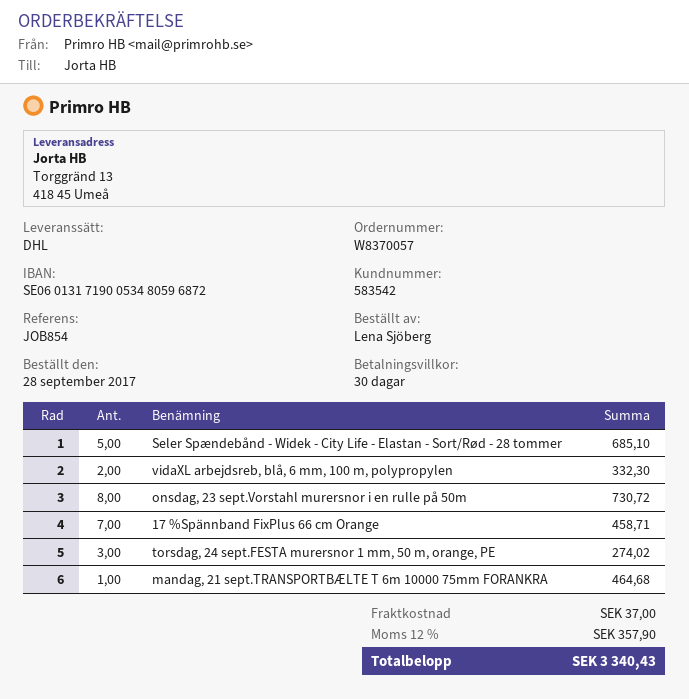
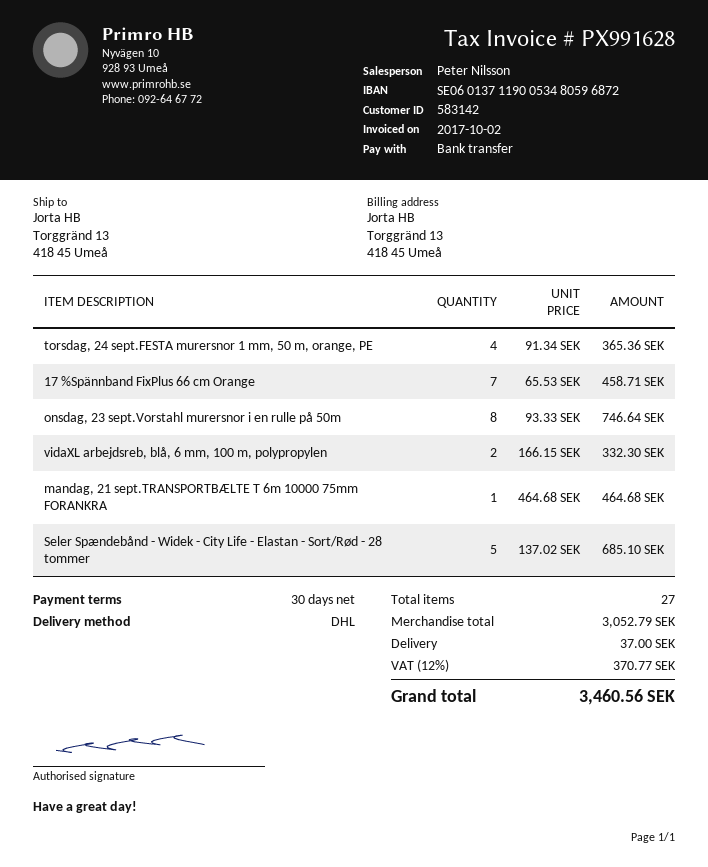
customer number: 583542 -> 583142
bank account: SE0601317190053480596872 -> SE0601371190053480596872
onsdag, 23 sept.Vorstahl murersnor i en rulle på 50m: 8 for 730.72 -> 8 for 746.64
torsdag, 24 sept.FESTA murersnor 1 mm, 50 m, orange, PE: 3 for 274.02 -> 4 for 365.36
tax: 12% = 357.90 -> 12% = 370.77
total: 3340.43 -> 3460.56

